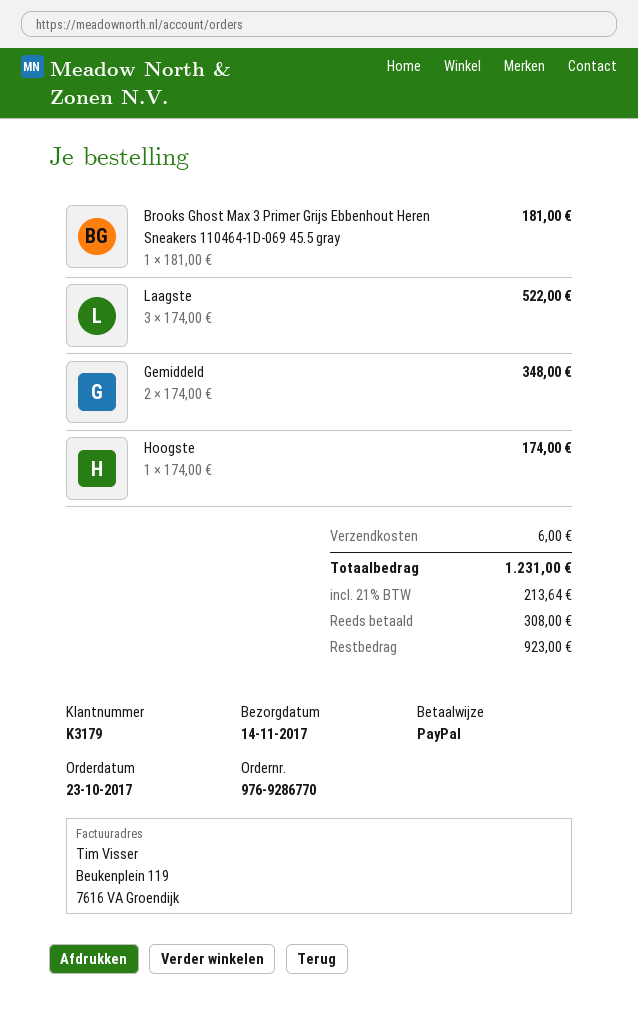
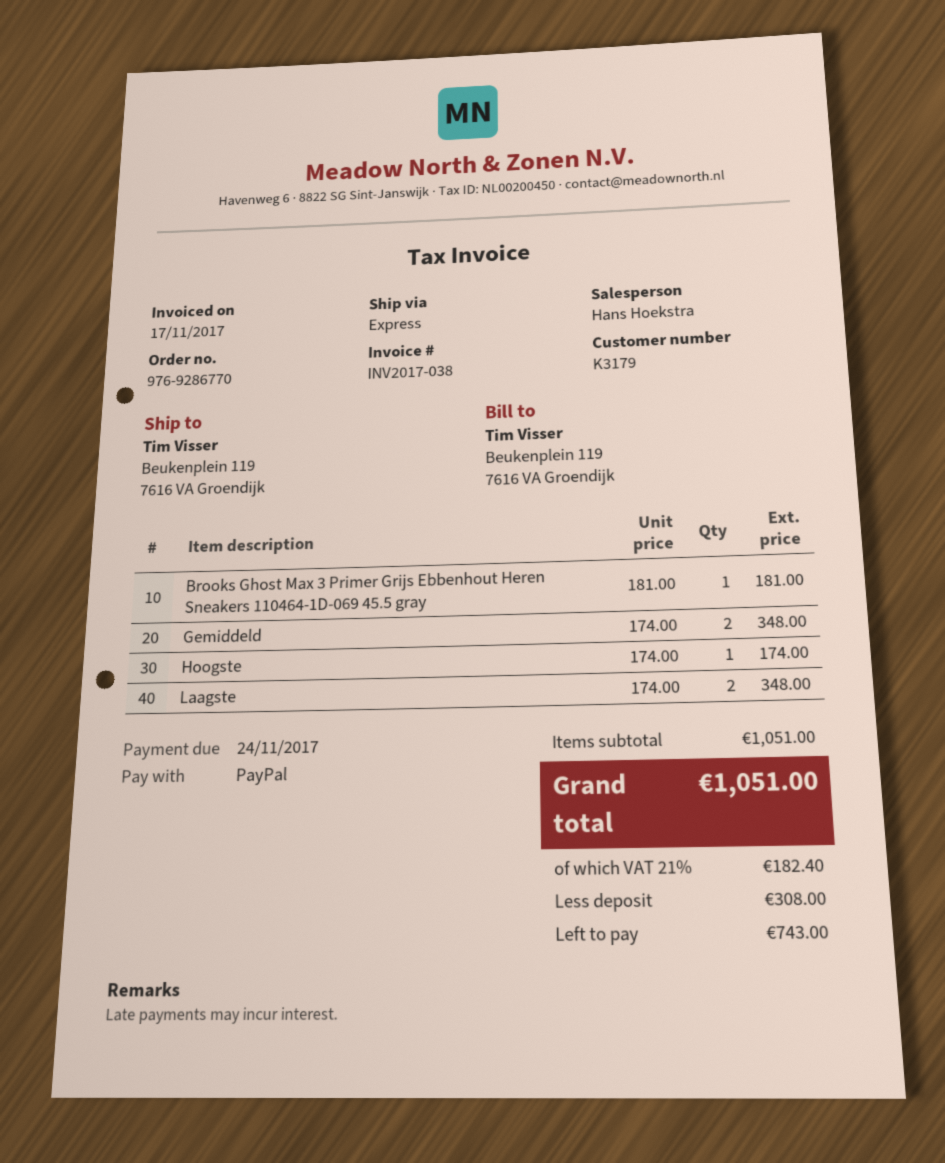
Laagste: 3 x 174.00 = 522.00 -> 2 x 174.00 = 348.00
shipping: 6.00 -> none
tax: 21% = 213.64 -> 21% = 182.40
total: 1231.00 -> 1051.00
balance: 923.00 -> 743.00

